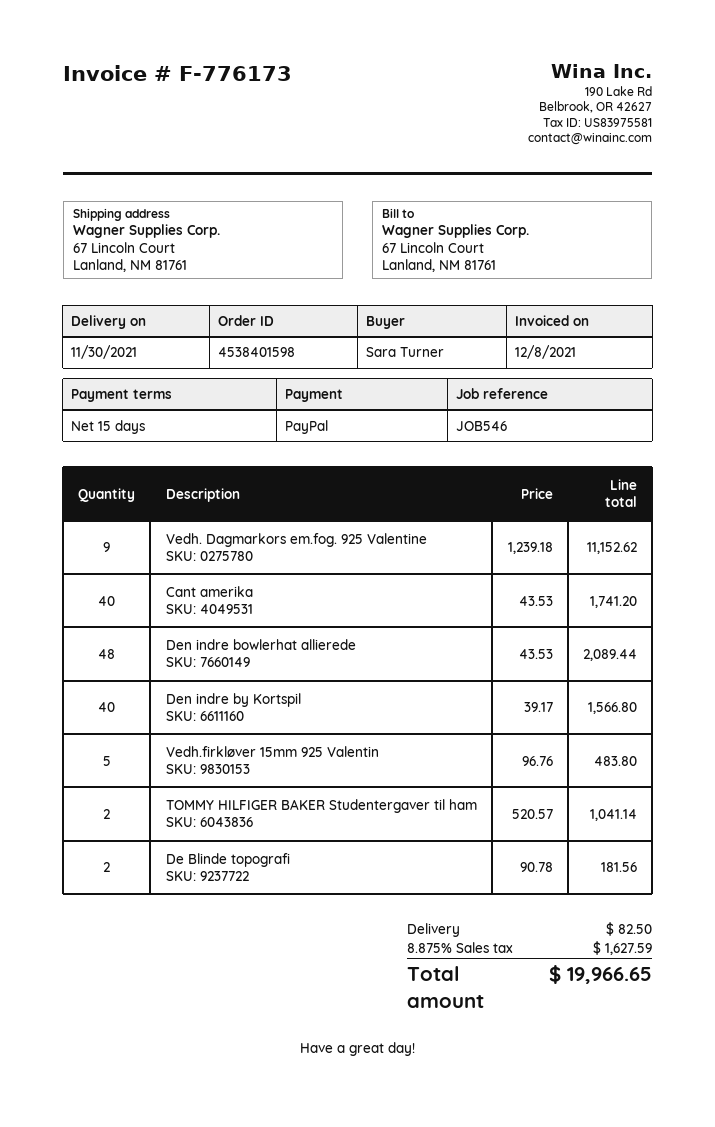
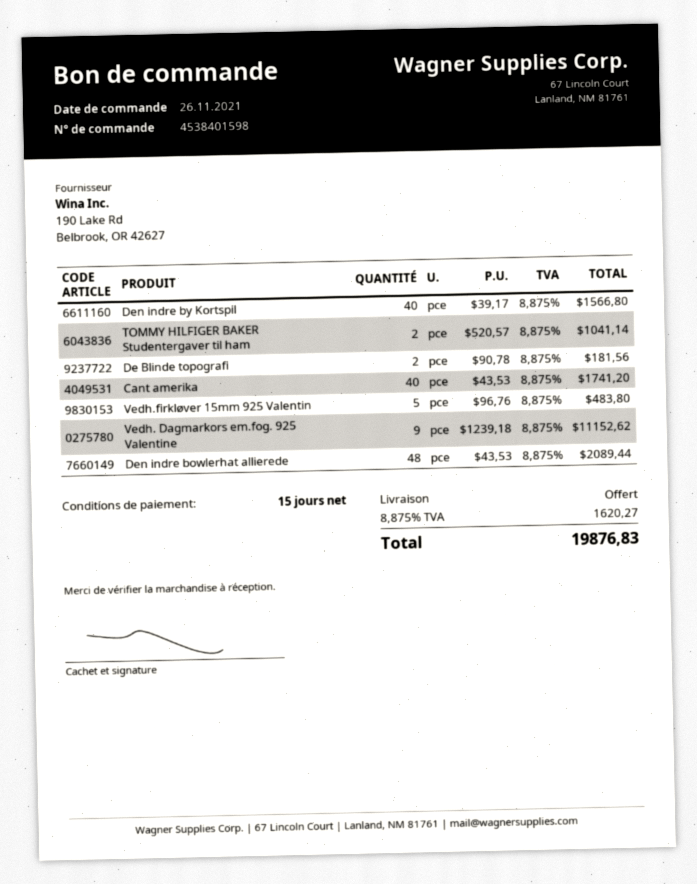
shipping: 82.50 -> 0.00
tax: 8.875% = 1627.59 -> 8.875% = 1620.27
total: 19966.65 -> 19876.83

